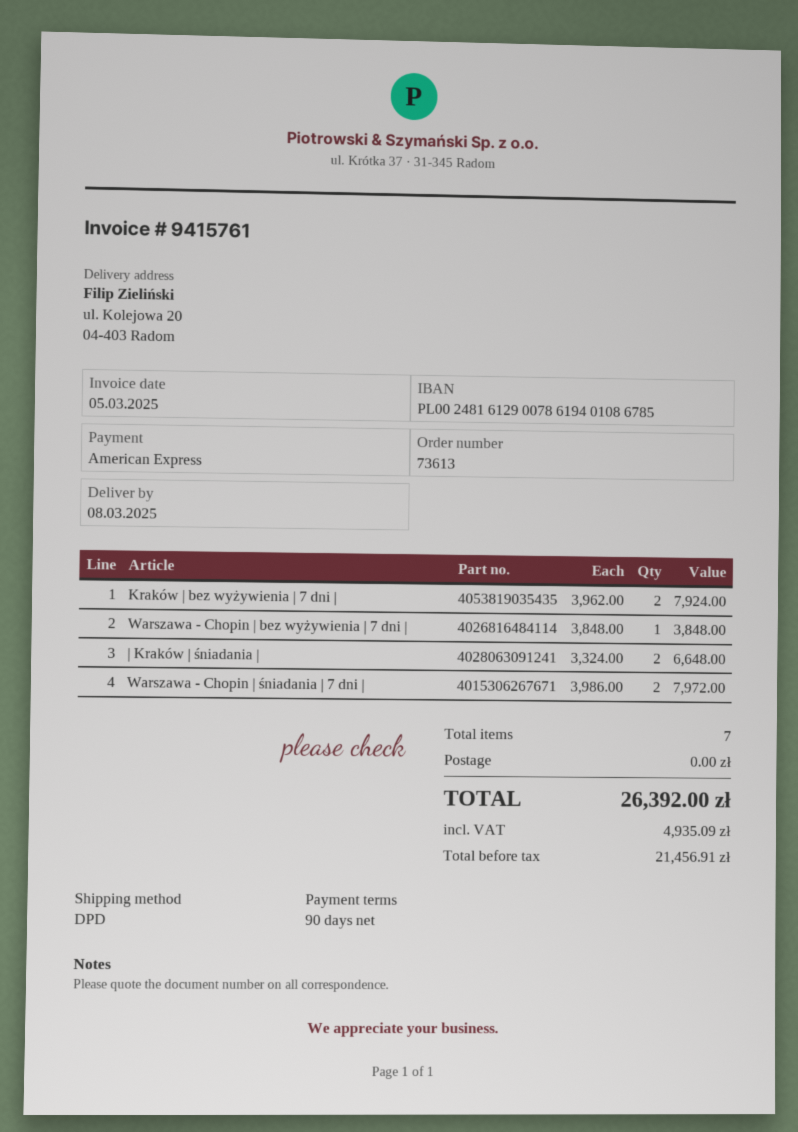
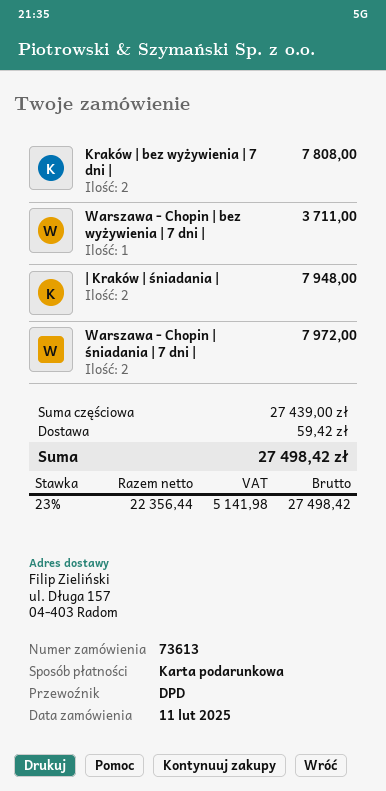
payment method: American Express -> gift card
ship to: ul. Kolejowa 20, 04-403 Radom -> ul. Długa 157, 04-403 Radom
Kraków | bez wyżywienia | 7 dni |: 2 for 7924.00 -> 2 for 7808.00
Warszawa - Chopin | bez wyżywienia | 7 dni |: 1 for 3848.00 -> 1 for 3711.00
| Kraków | śniadania |: 2 for 6648.00 -> 2 for 7948.00
shipping: 0.00 -> 59.42
net: 21456.91 -> 22356.44
tax: 4935.09 -> 5141.98
total: 26392.00 -> 27498.42

